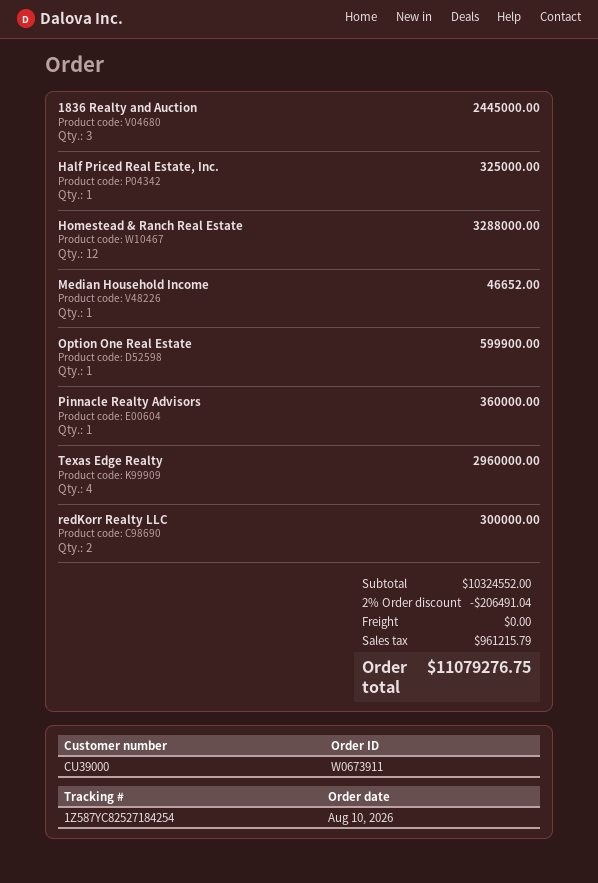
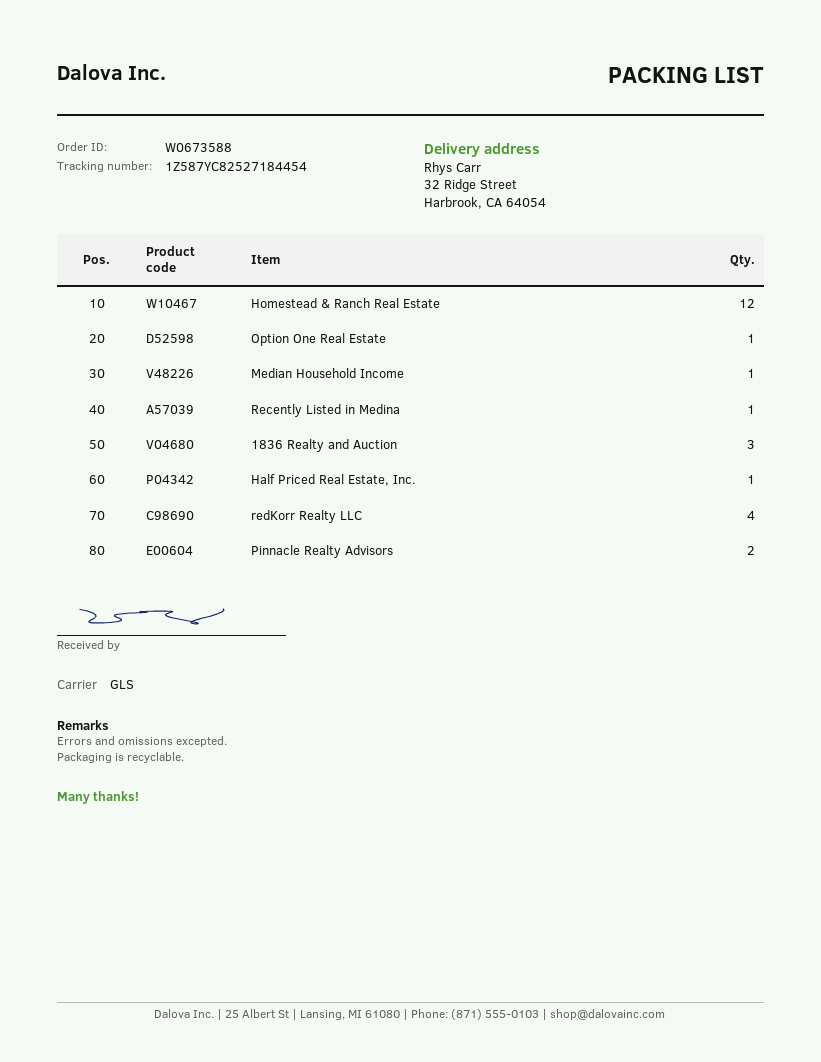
order number: W0673911 -> W0673588
tracking number: 1Z587YC82527184254 -> 1Z587YC82527184454
Pinnacle Realty Advisors: 1 -> 2
Texas Edge Realty: 4 -> none
redKorr Realty LLC: 2 -> 4
Recently Listed in Medina: none -> 1

